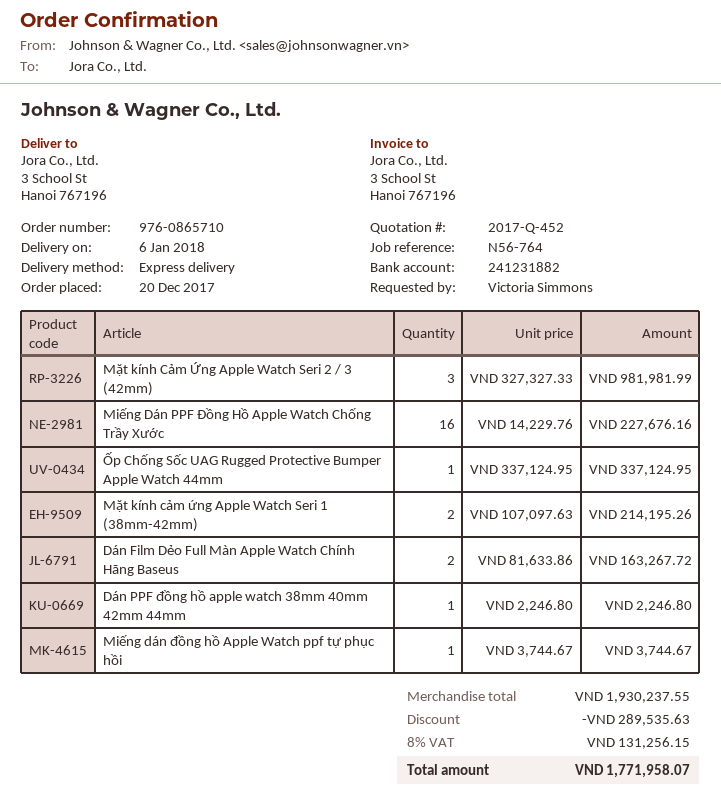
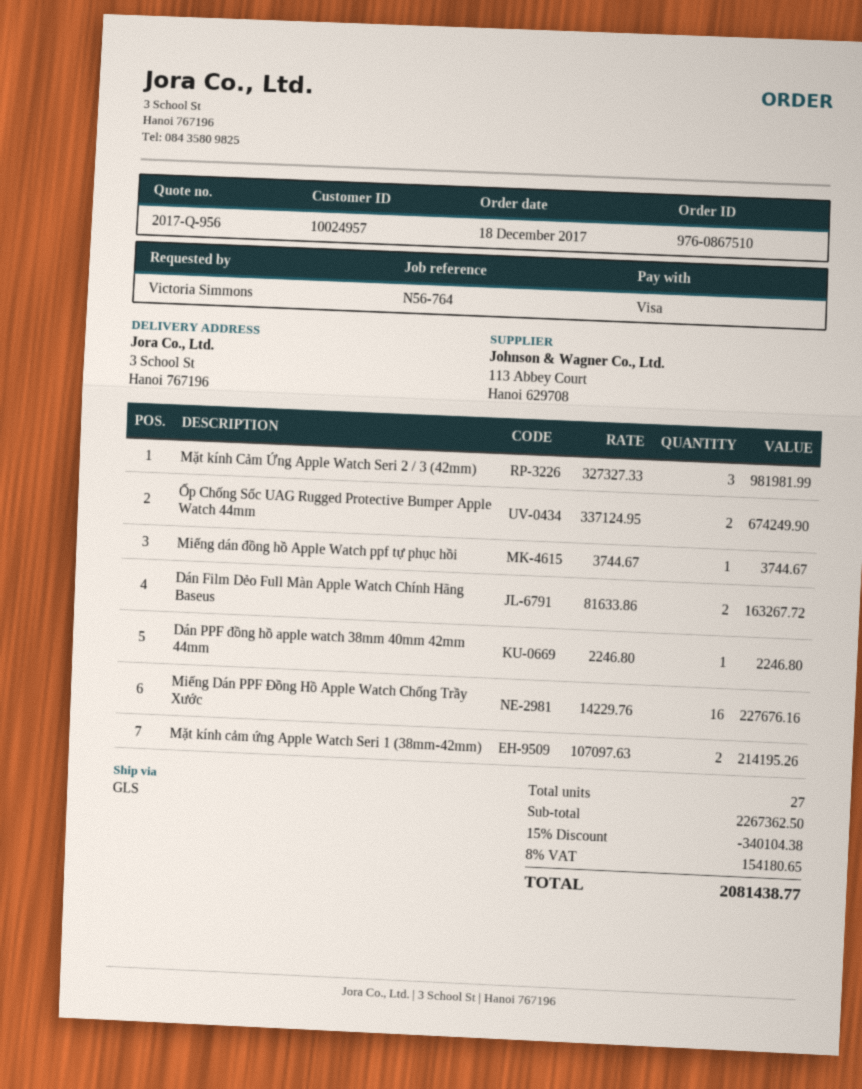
quote number: 2017-Q-452 -> 2017-Q-956
order number: 976-0865710 -> 976-0867510
order date: 2017-12-20 -> 2017-12-18
shipping method: express -> GLS
Ốp Chống Sốc UAG Rugged Protective Bumper Apple Watch 44mm: 1 x 337124.95 = 337124.95 -> 2 x 337124.95 = 674249.90
subtotal: 1930237.55 -> 2267362.50
discount: 289535.63 -> 340104.38
tax: 8% = 131256.15 -> 8% = 154180.65
total: 1771958.07 -> 2081438.77

